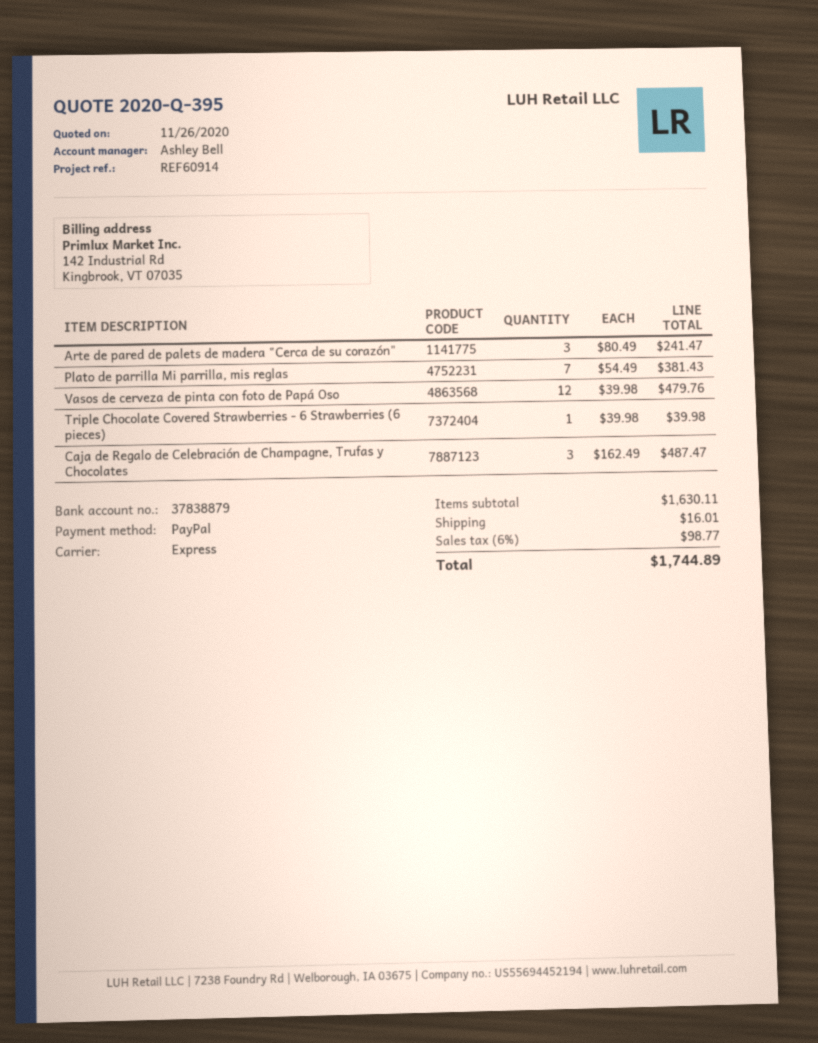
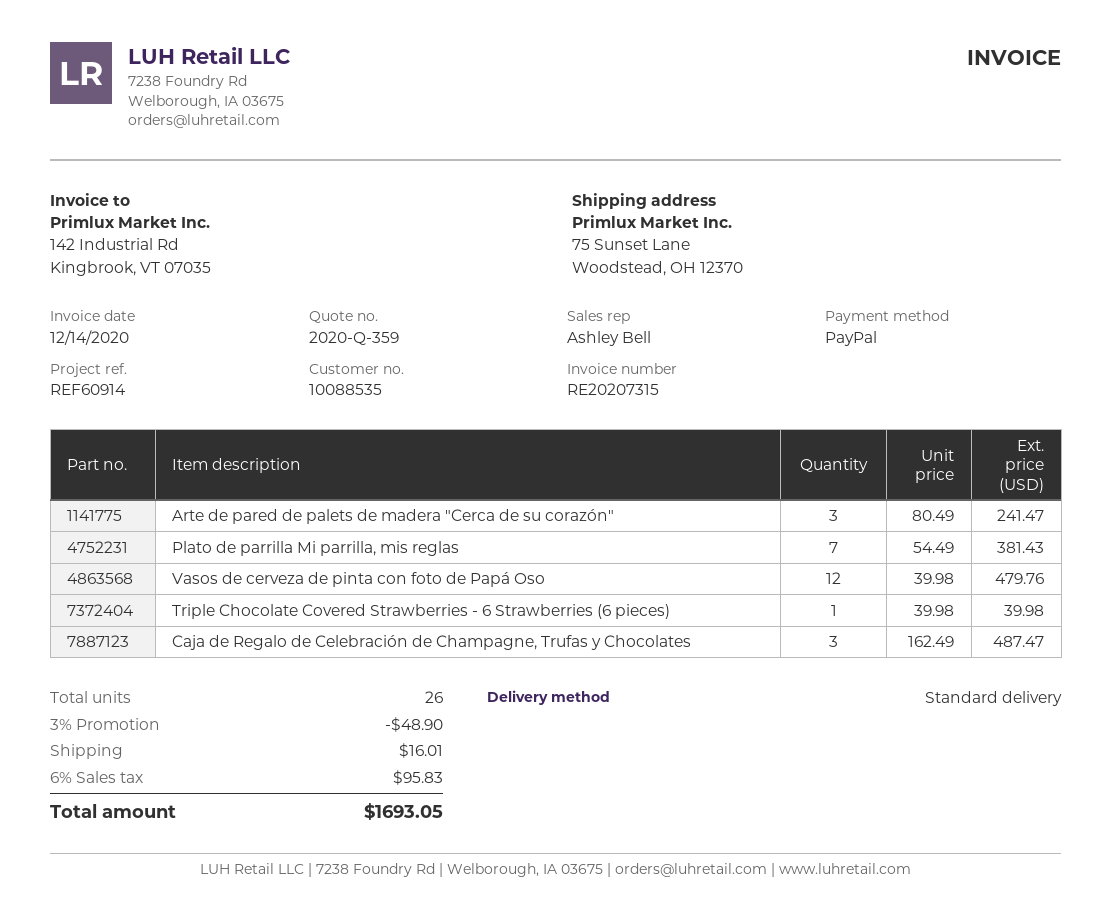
quote number: 2020-Q-395 -> 2020-Q-359
shipping method: express -> standard
discount: none -> 3% = 48.90
tax: 6% = 98.77 -> 6% = 95.83
total: 1744.89 -> 1693.05

